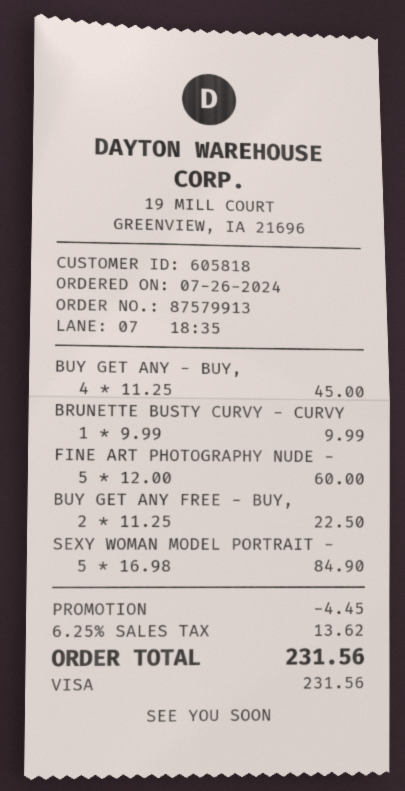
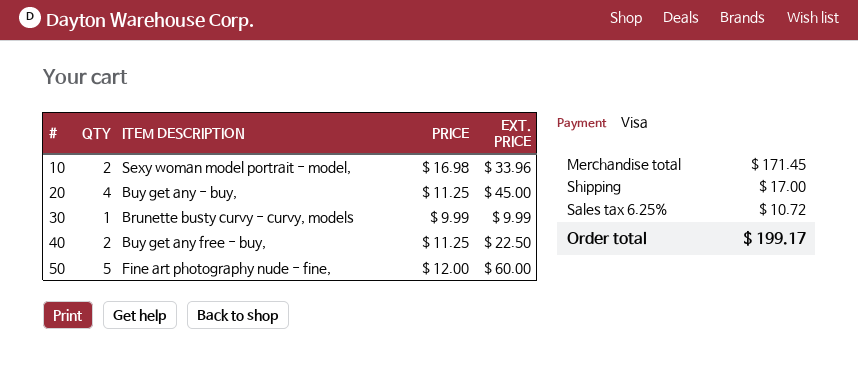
SEXY WOMAN MODEL PORTRAIT -: 5 x 16.98 = 84.90 -> 2 x 16.98 = 33.96
discount: 4.45 -> none
shipping: none -> 17.00
tax: 6.25% = 13.62 -> 6.25% = 10.72
total: 231.56 -> 199.17

